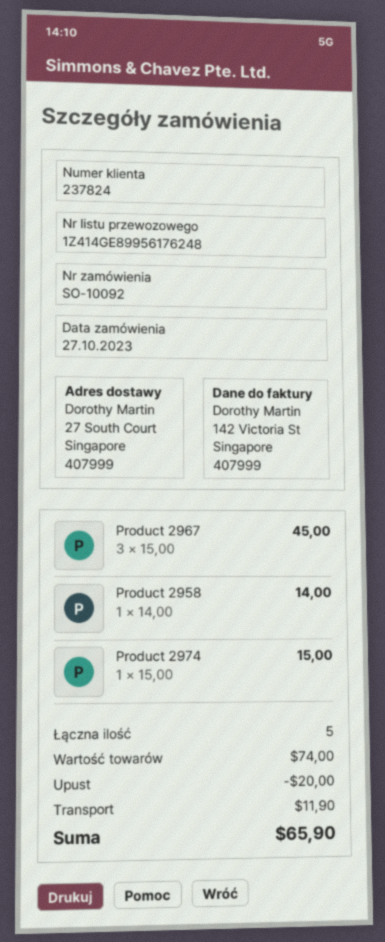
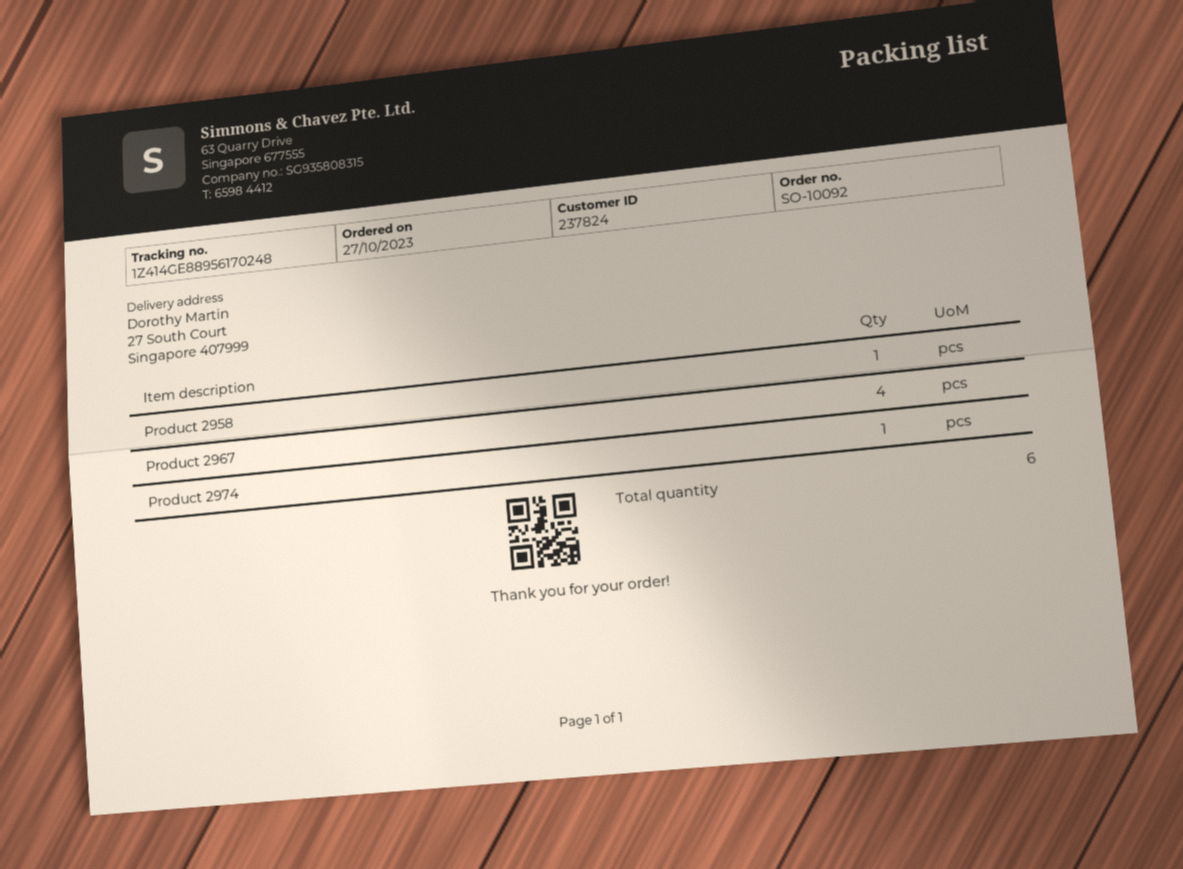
tracking number: 1Z414GE89956176248 -> 1Z414GE88956170248
Product 2967: 3 -> 4
total quantity: 5 -> 6

